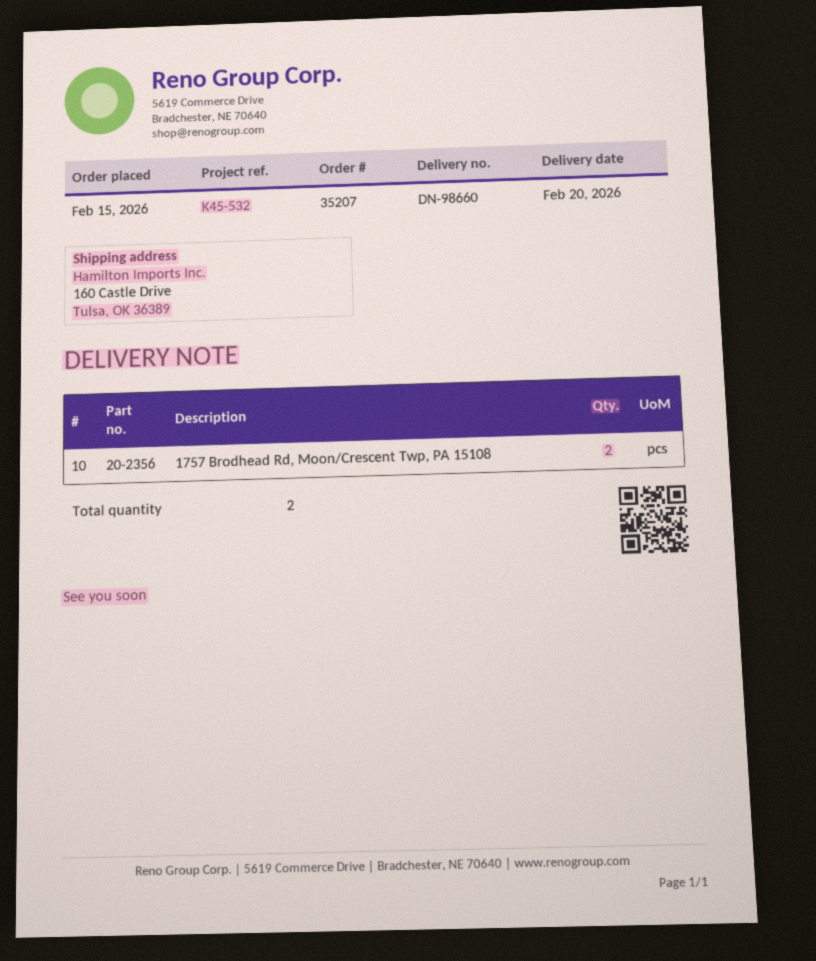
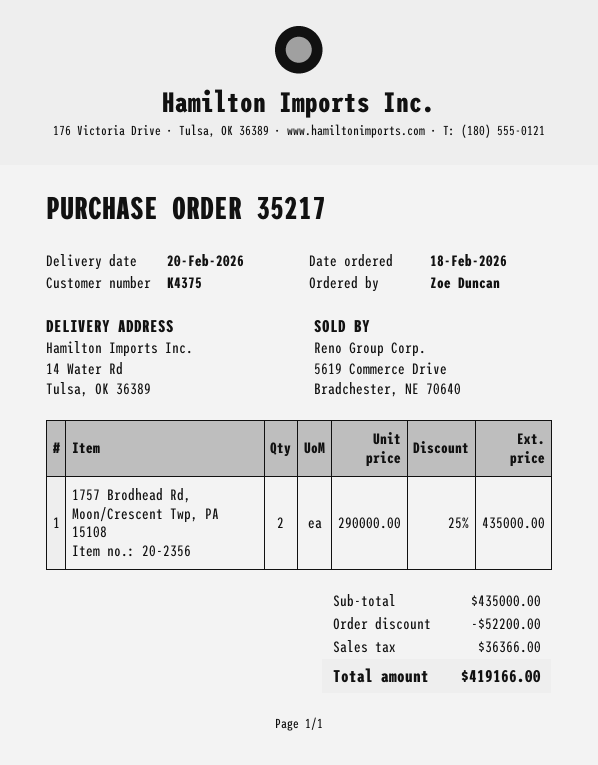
order number: 35207 -> 35217
order date: 2026-02-15 -> 2026-02-18
ship to: 160 Castle Drive, Tulsa, OK 36389 -> 14 Water Rd, Tulsa, OK 36389

